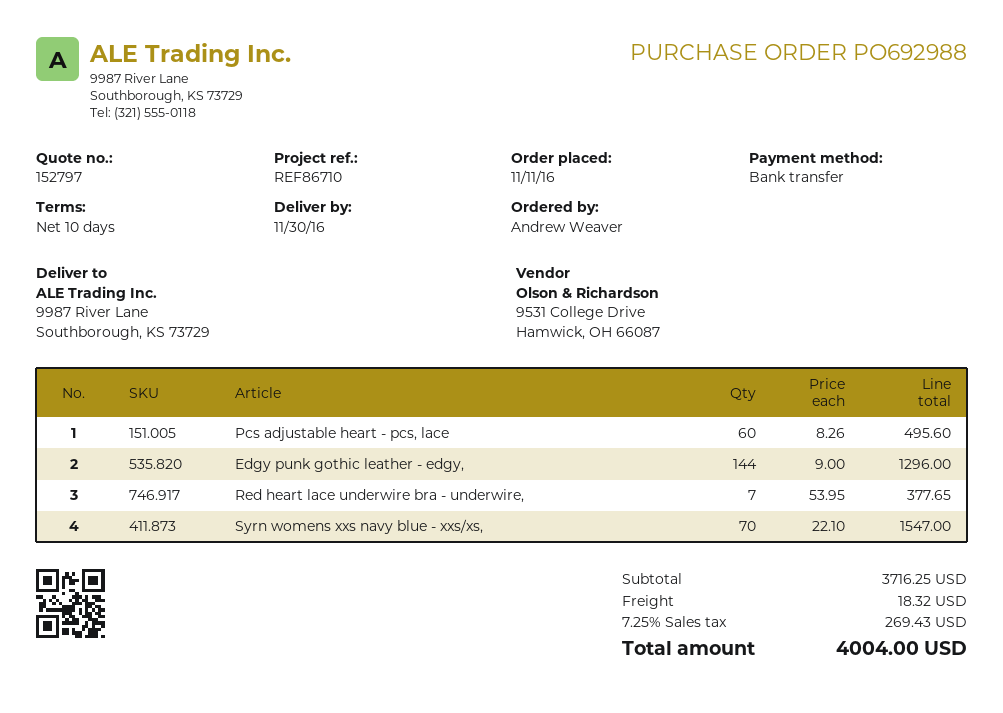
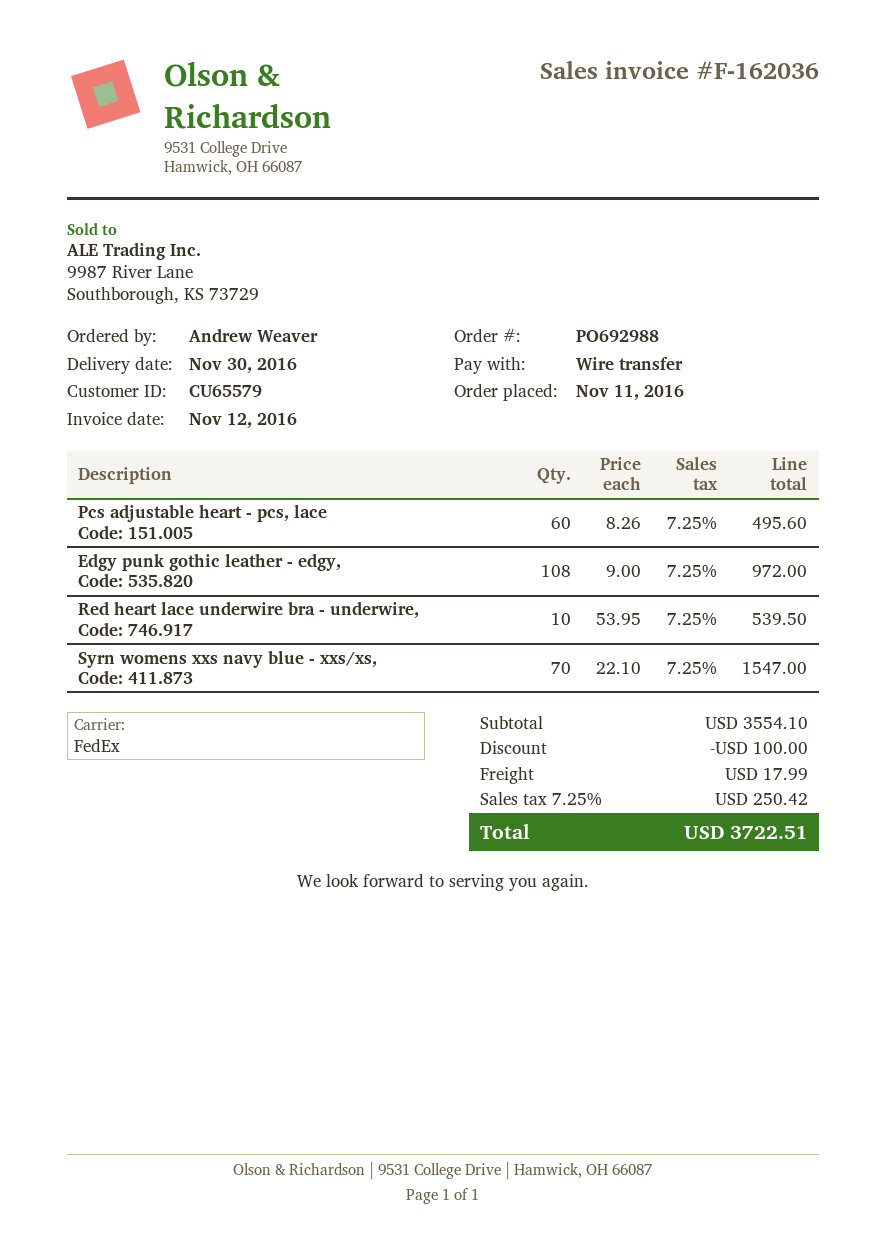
Edgy punk gothic leather - edgy,: 144 x 9.00 = 1296.00 -> 108 x 9.00 = 972.00
Red heart lace underwire bra - underwire,: 7 x 53.95 = 377.65 -> 10 x 53.95 = 539.50
subtotal: 3716.25 -> 3554.10
discount: none -> 100.00
shipping: 18.32 -> 17.99
tax: 7.25% = 269.43 -> 7.25% = 250.42
total: 4004.00 -> 3722.51

